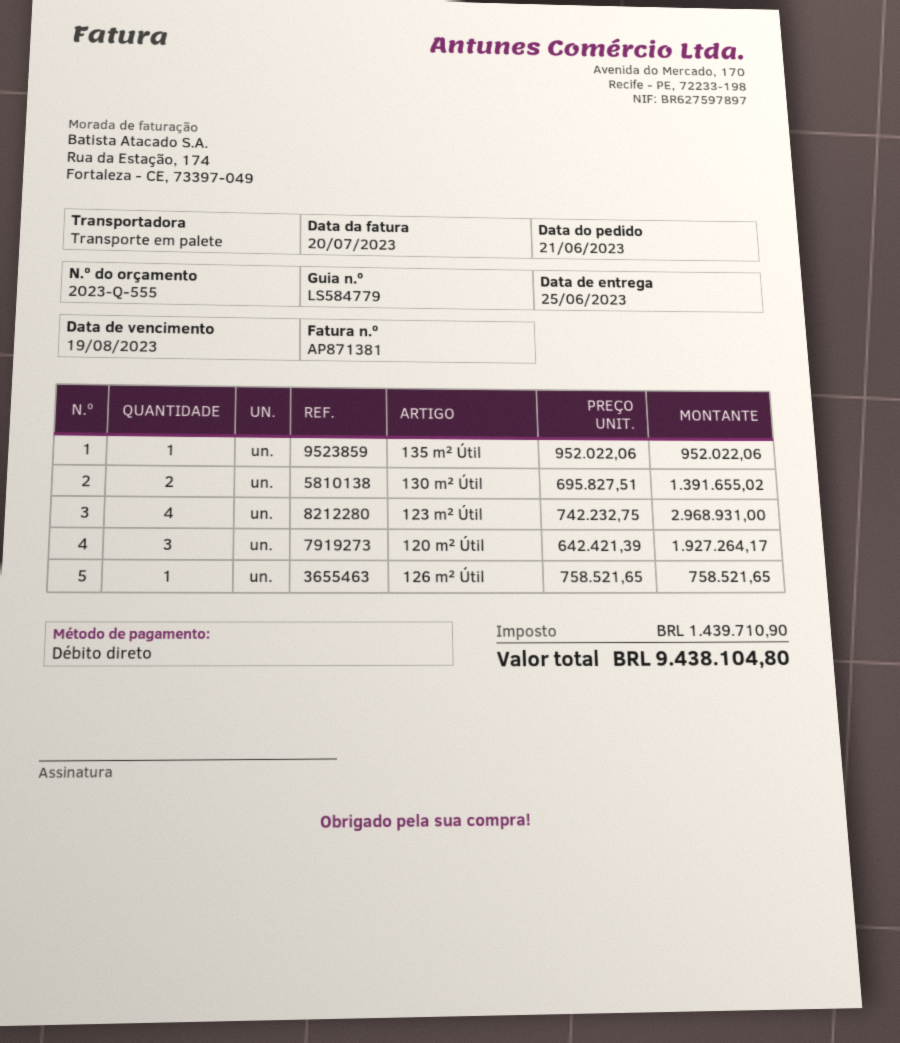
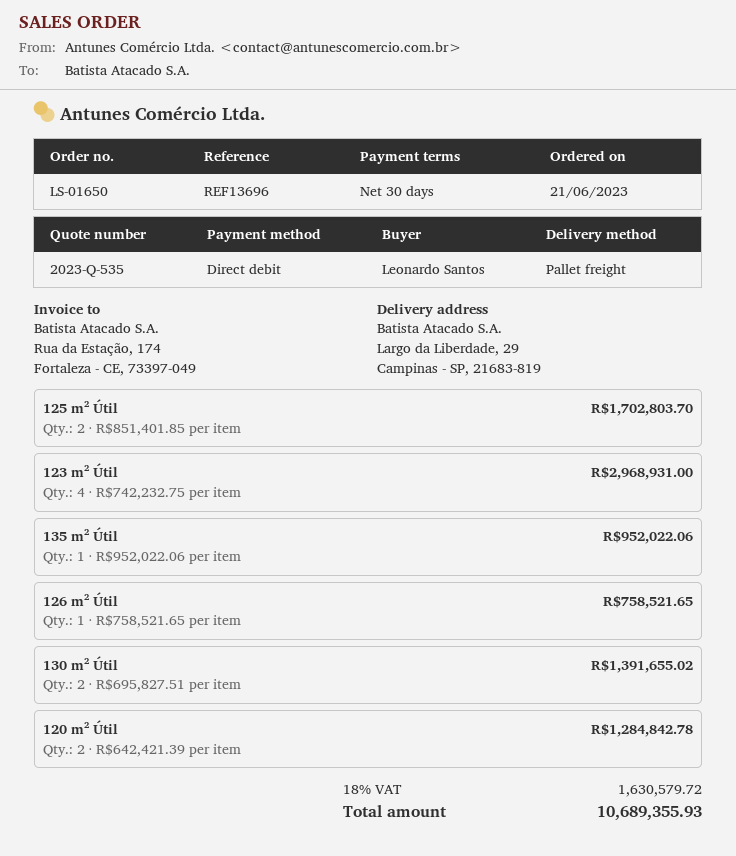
quote number: 2023-Q-555 -> 2023-Q-535
120 m² Útil: 3 x 642421.39 = 1927264.17 -> 2 x 642421.39 = 1284842.78
125 m² Útil: none -> 2 x 851401.85 = 1702803.70
tax: 1439710.90 -> 1630579.72
total: 9438104.80 -> 10689355.93

